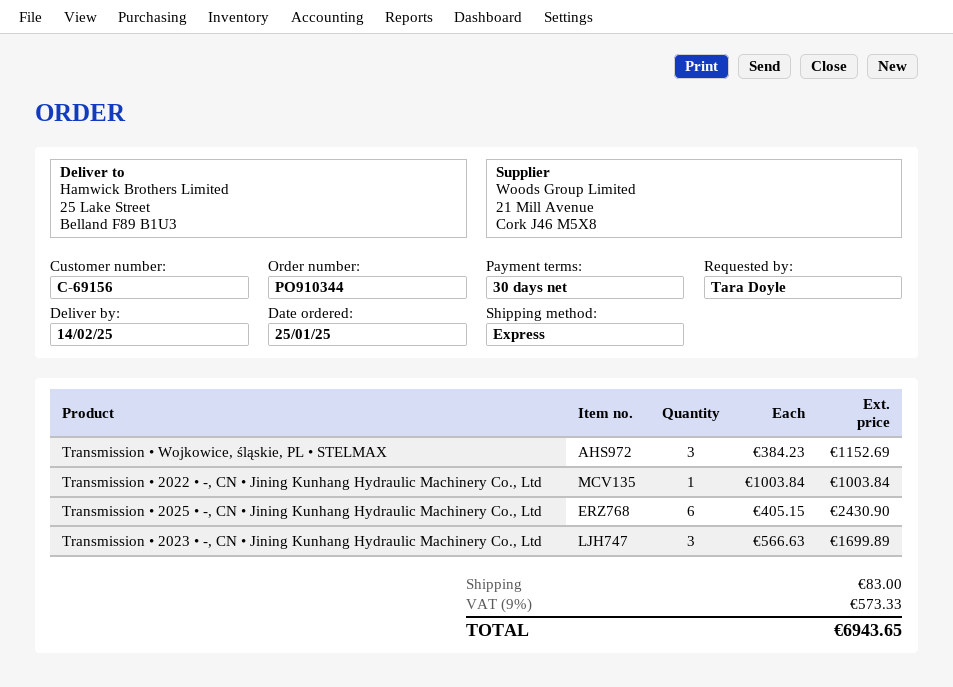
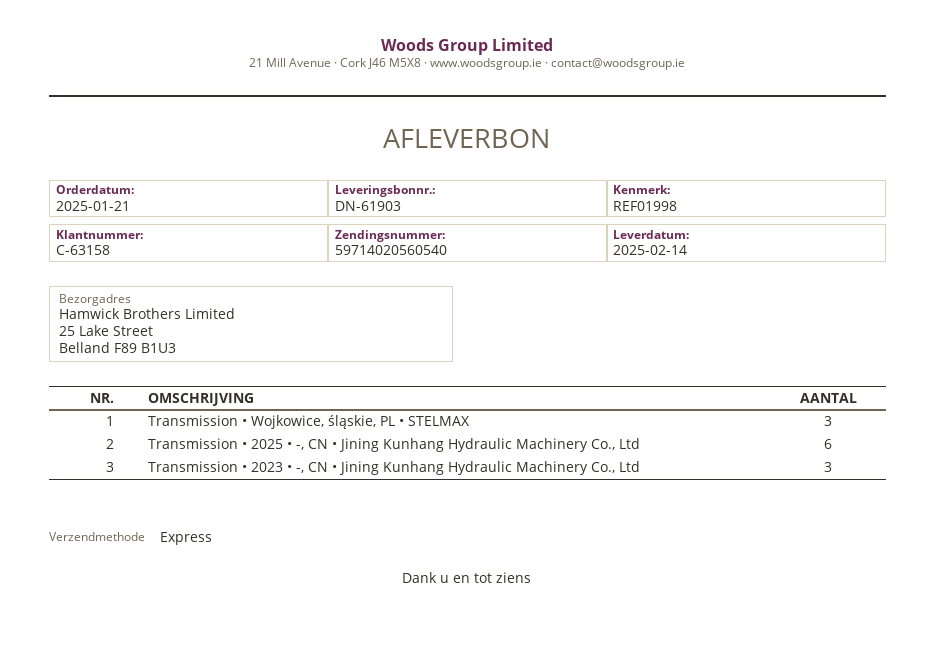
order date: 2025-01-25 -> 2025-01-21
customer number: C-69156 -> C-63158
Transmission • 2022 • -, CN • Jining Kunhang Hydraulic Machinery Co., Ltd: 1 -> none

